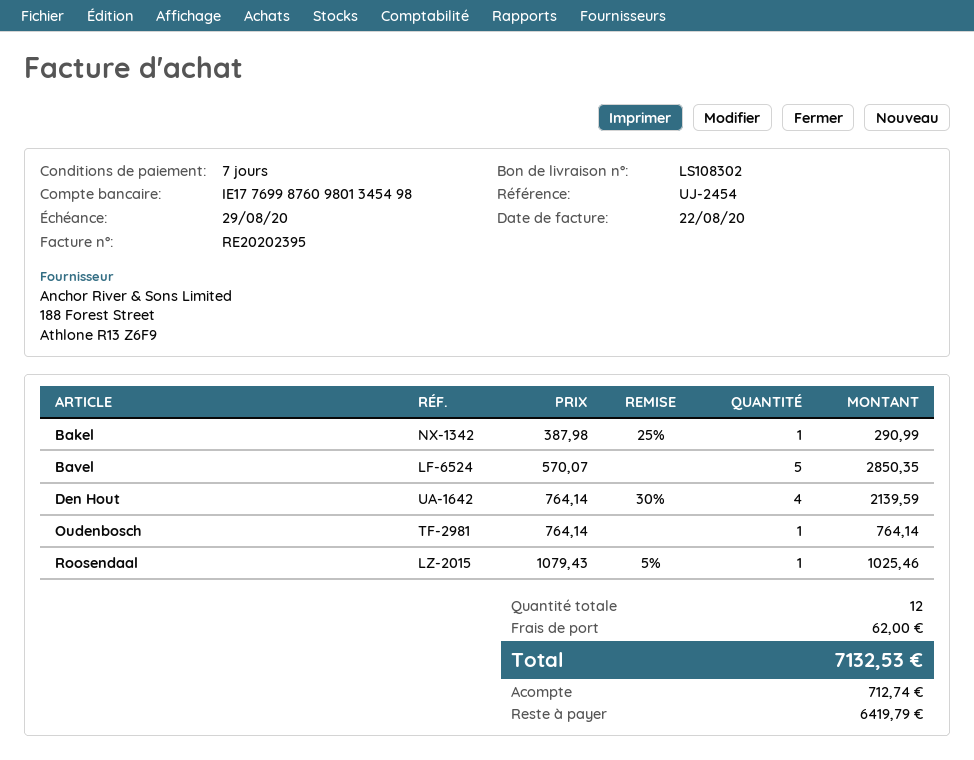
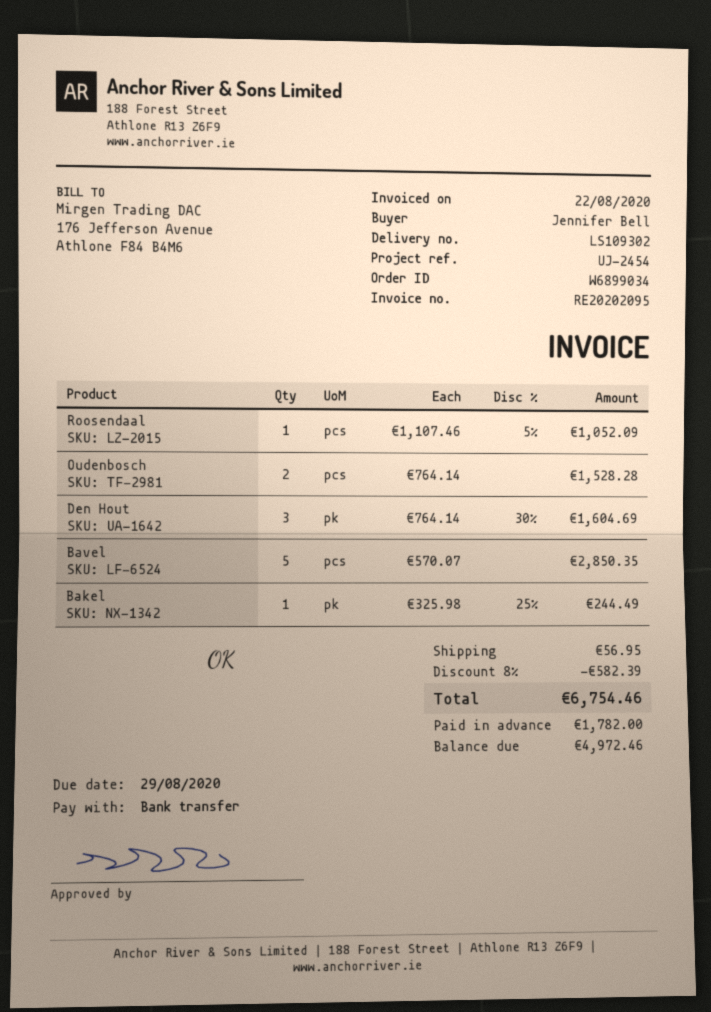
delivery note number: LS108302 -> LS109302
invoice number: RE20202395 -> RE20202095
Bakel: 1 x 387.98 - 25% = 290.99 -> 1 x 325.98 - 25% = 244.49
Den Hout: 4 x 764.14 - 30% = 2139.59 -> 3 x 764.14 - 30% = 1604.69
Oudenbosch: 1 x 764.14 = 764.14 -> 2 x 764.14 = 1528.28
Roosendaal: 1 x 1079.43 - 5% = 1025.46 -> 1 x 1107.46 - 5% = 1052.09
discount: none -> 8% = 582.39
shipping: 62.00 -> 56.95
total: 7132.53 -> 6754.46
deposit: 712.74 -> 1782.00
balance: 6419.79 -> 4972.46

